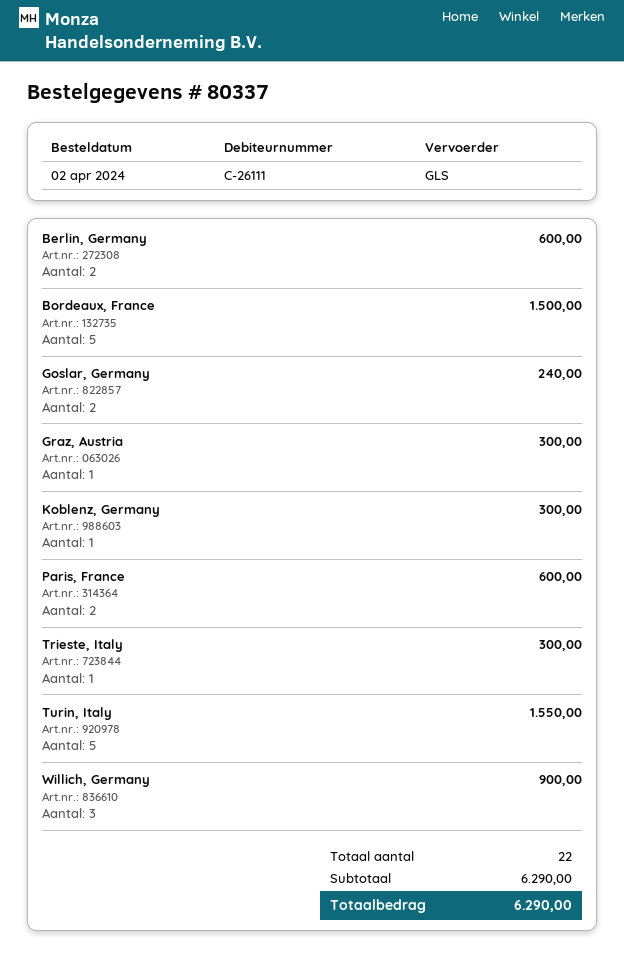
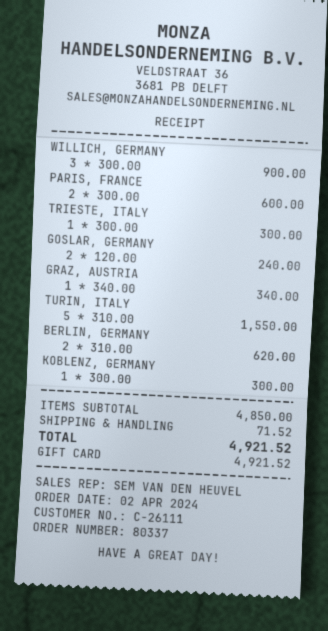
Berlin, Germany: 2 for 600.00 -> 2 for 620.00
Bordeaux, France: 5 for 1500.00 -> none
Graz, Austria: 1 for 300.00 -> 1 for 340.00
subtotal: 6290.00 -> 4850.00
shipping: none -> 71.52
total: 6290.00 -> 4921.52

